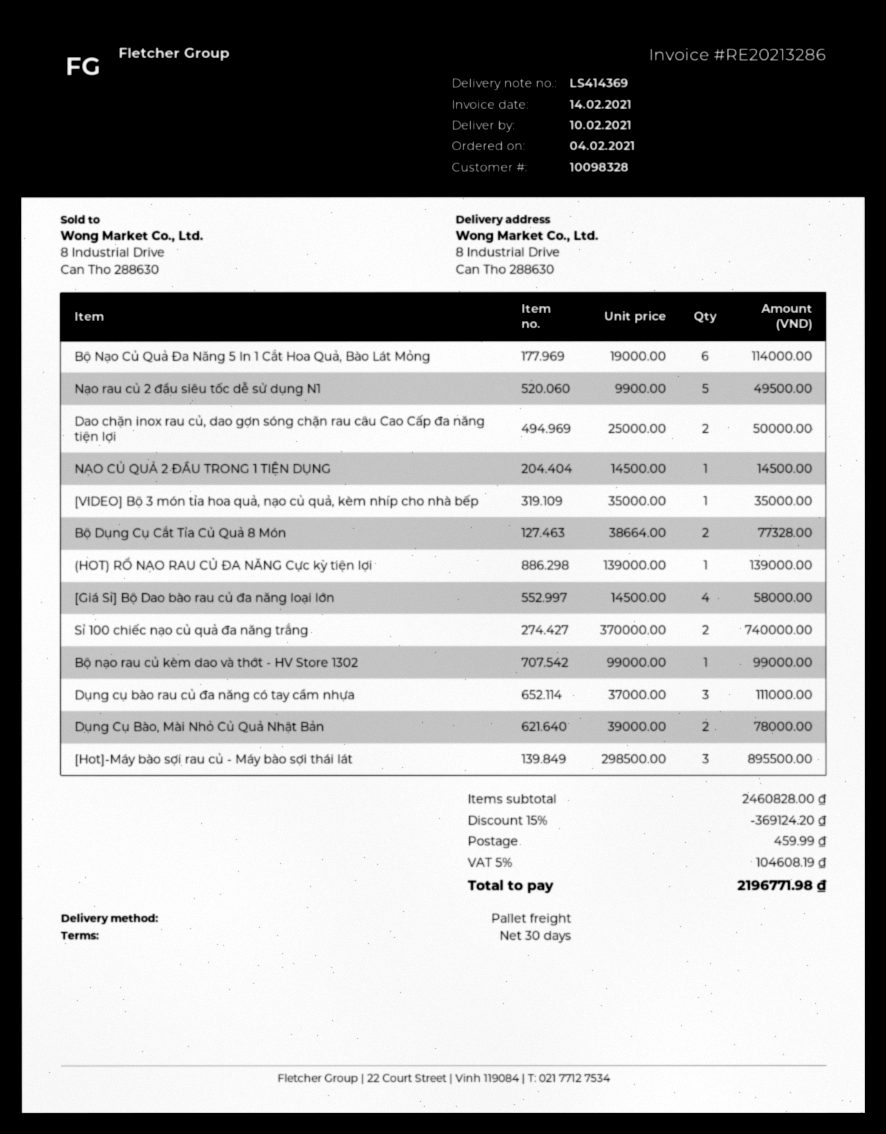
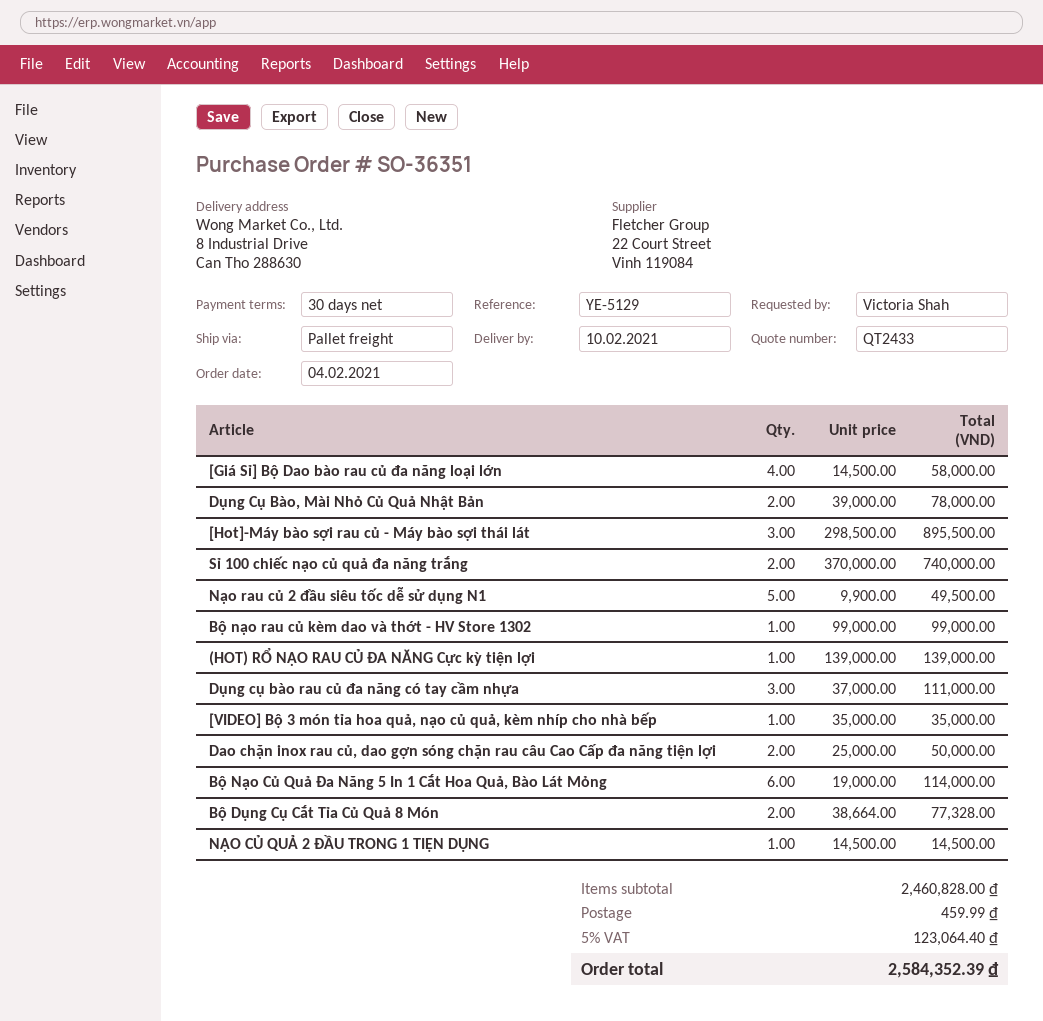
discount: 15% = 369124.20 -> none
tax: 5% = 104608.19 -> 5% = 123064.40
total: 2196771.98 -> 2584352.39

